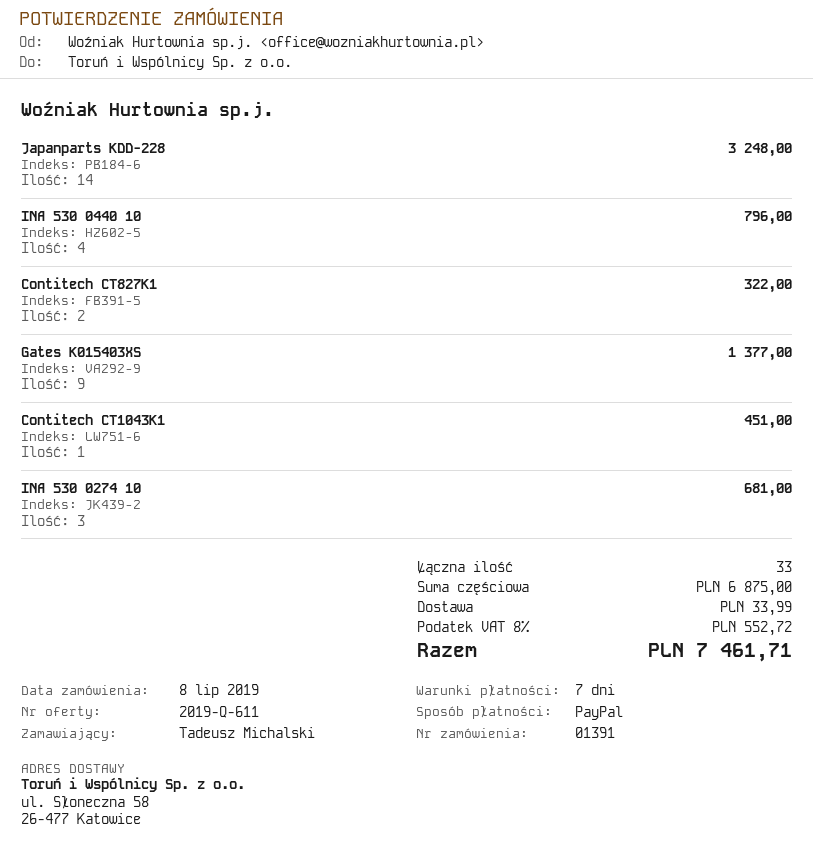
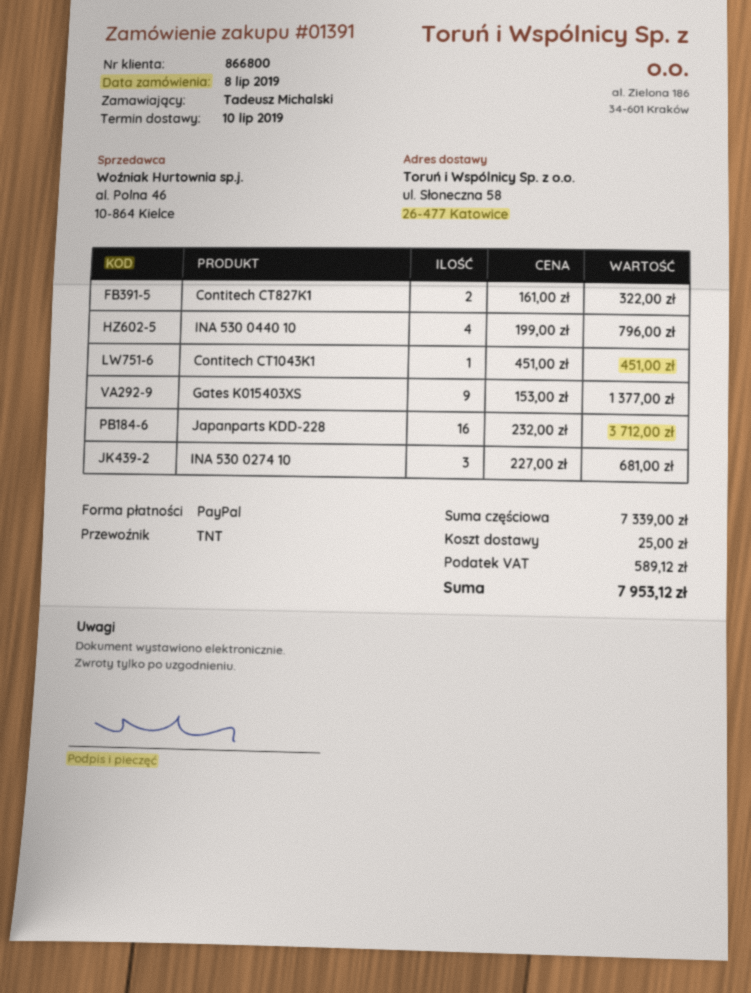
Japanparts KDD-228: 14 for 3248.00 -> 16 for 3712.00
subtotal: 6875.00 -> 7339.00
shipping: 33.99 -> 25.00
tax: 552.72 -> 589.12
total: 7461.71 -> 7953.12

